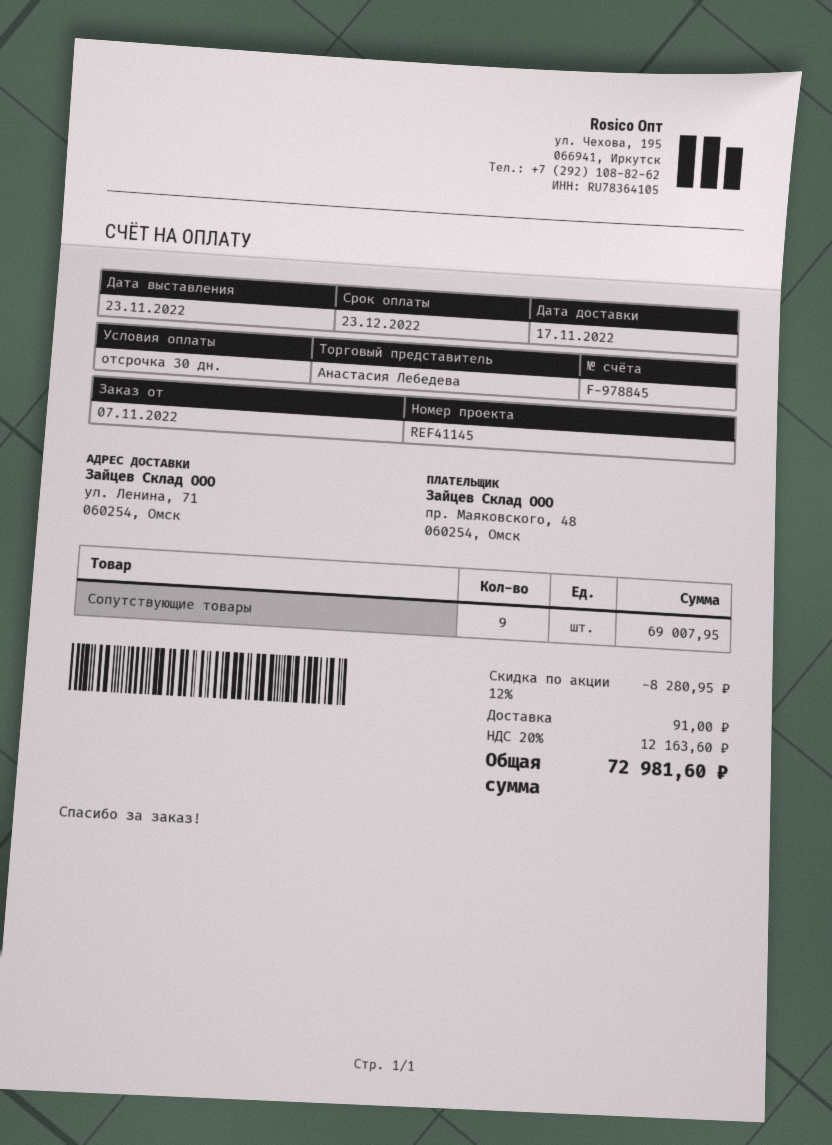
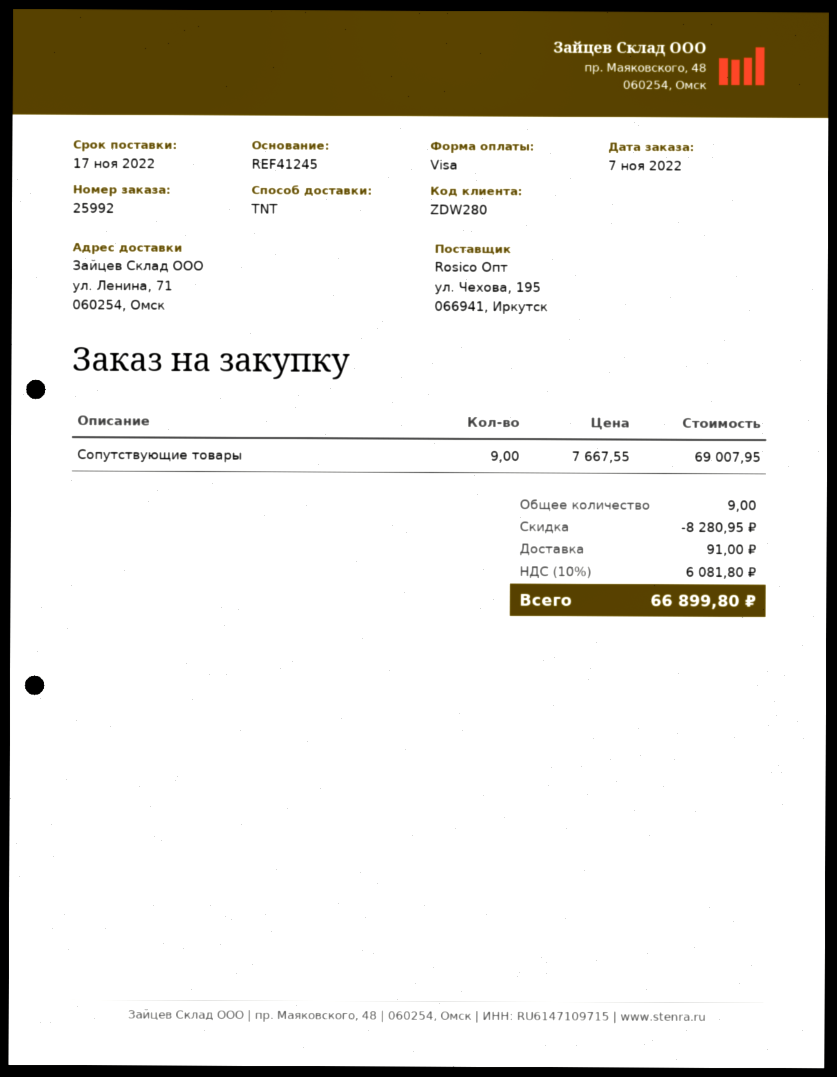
reference: REF41145 -> REF41245
tax: 20% = 12163.60 -> 10% = 6081.80
total: 72981.60 -> 66899.80

